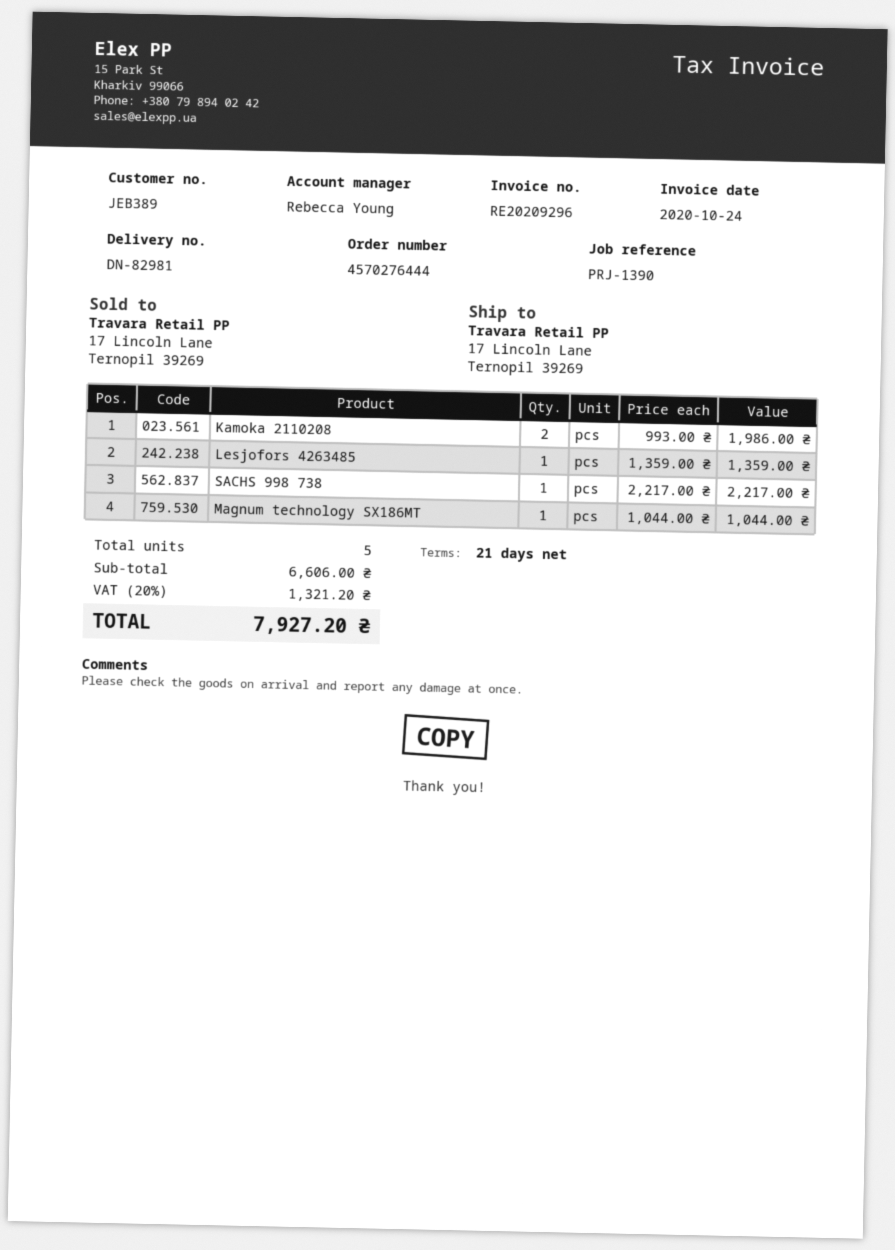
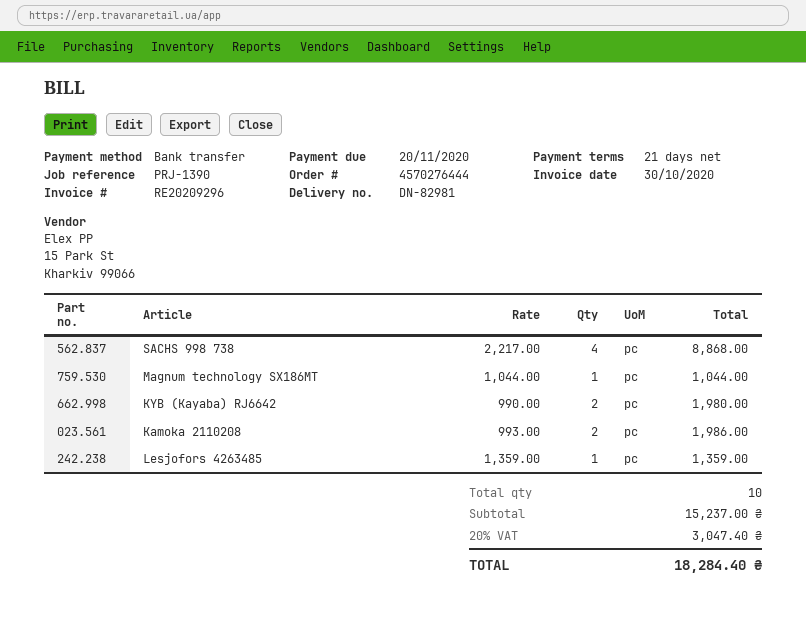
invoice date: 2020-10-24 -> 2020-10-30
SACHS 998 738: 1 x 2217.00 = 2217.00 -> 4 x 2217.00 = 8868.00
KYB (Kayaba) RJ6642: none -> 2 x 990.00 = 1980.00
total quantity: 5 -> 10
subtotal: 6606.00 -> 15237.00
tax: 20% = 1321.20 -> 20% = 3047.40
total: 7927.20 -> 18284.40

